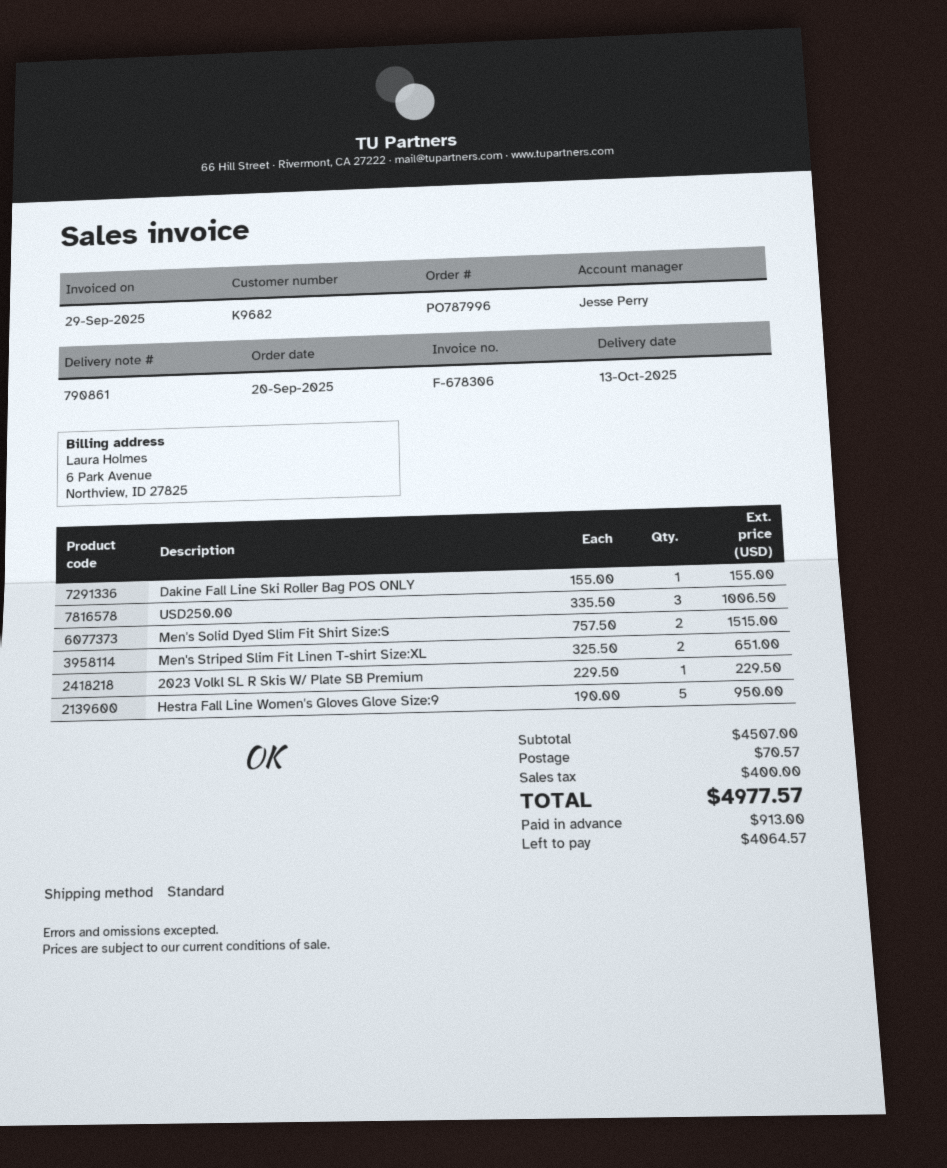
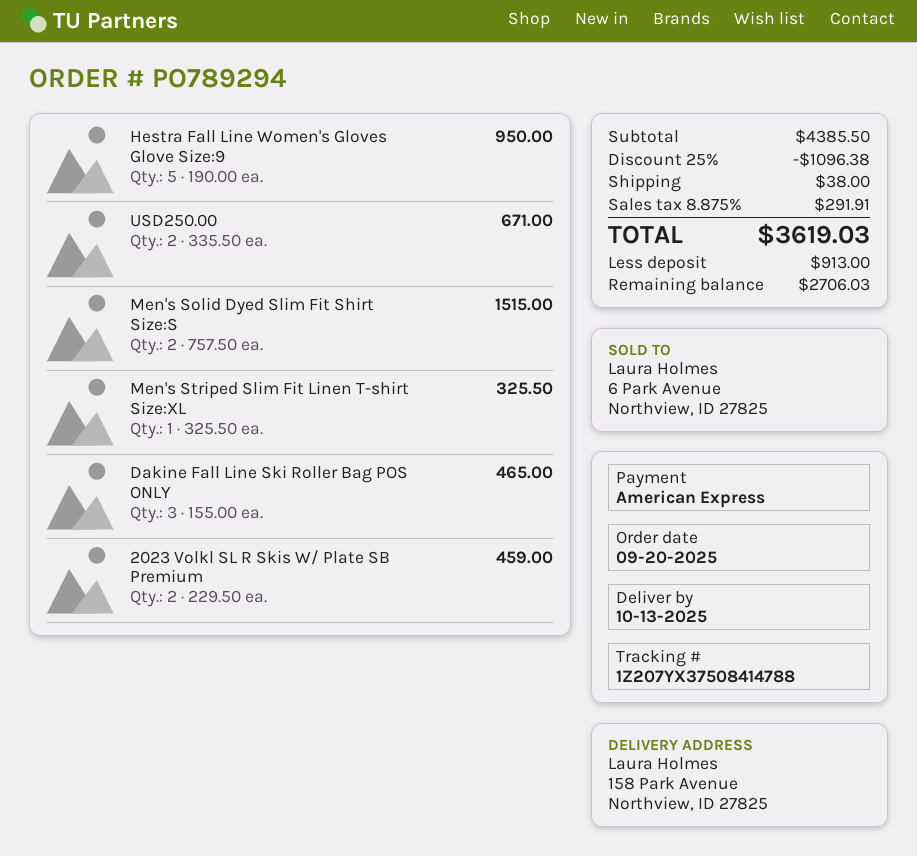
order number: PO787996 -> PO789294
Dakine Fall Line Ski Roller Bag POS ONLY: 1 x 155.00 = 155.00 -> 3 x 155.00 = 465.00
USD250.00: 3 x 335.50 = 1006.50 -> 2 x 335.50 = 671.00
Men's Striped Slim Fit Linen T-shirt Size:XL: 2 x 325.50 = 651.00 -> 1 x 325.50 = 325.50
2023 Volkl SL R Skis W/ Plate SB Premium: 1 x 229.50 = 229.50 -> 2 x 229.50 = 459.00
subtotal: 4507.00 -> 4385.50
discount: none -> 25% = 1096.38
shipping: 70.57 -> 38.00
tax: 400.00 -> 291.91
total: 4977.57 -> 3619.03
balance: 4064.57 -> 2706.03

